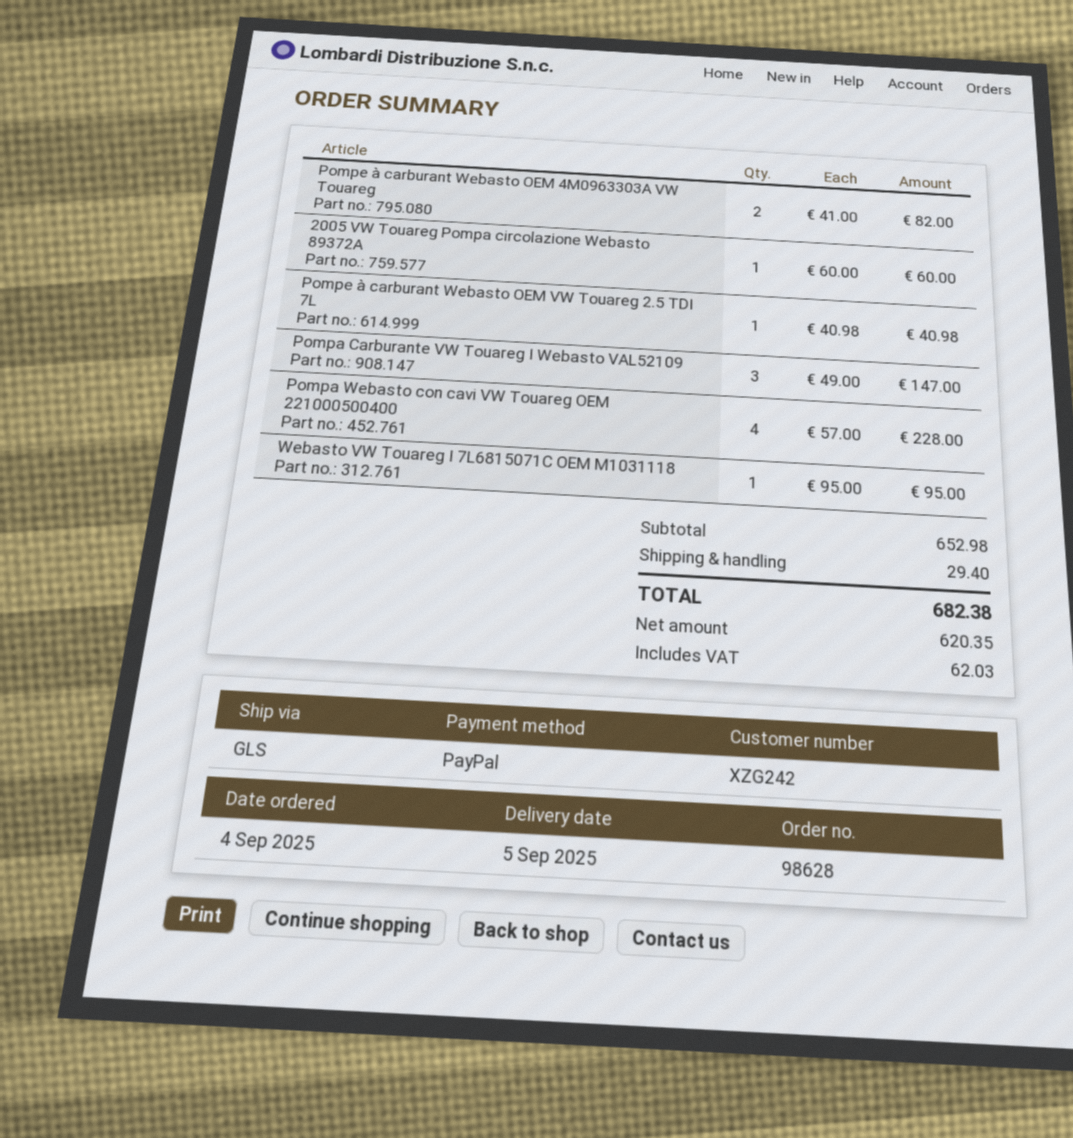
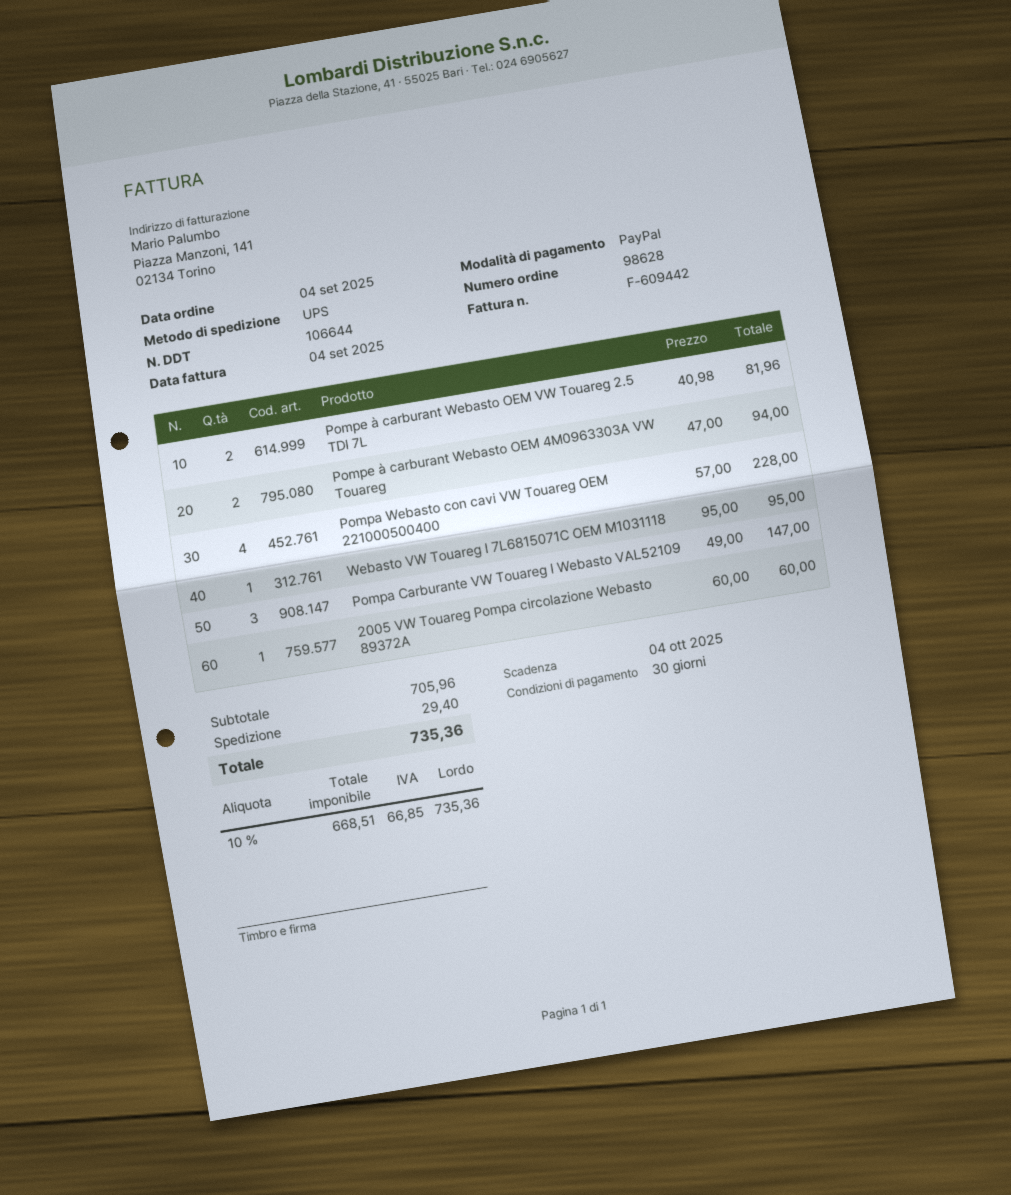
shipping method: GLS -> UPS
Pompe à carburant Webasto OEM 4M0963303A VW Touareg: 2 x 41.00 = 82.00 -> 2 x 47.00 = 94.00
Pompe à carburant Webasto OEM VW Touareg 2.5 TDI 7L: 1 x 40.98 = 40.98 -> 2 x 40.98 = 81.96
subtotal: 652.98 -> 705.96
net: 620.35 -> 668.51
tax: 62.03 -> 66.85
total: 682.38 -> 735.36

